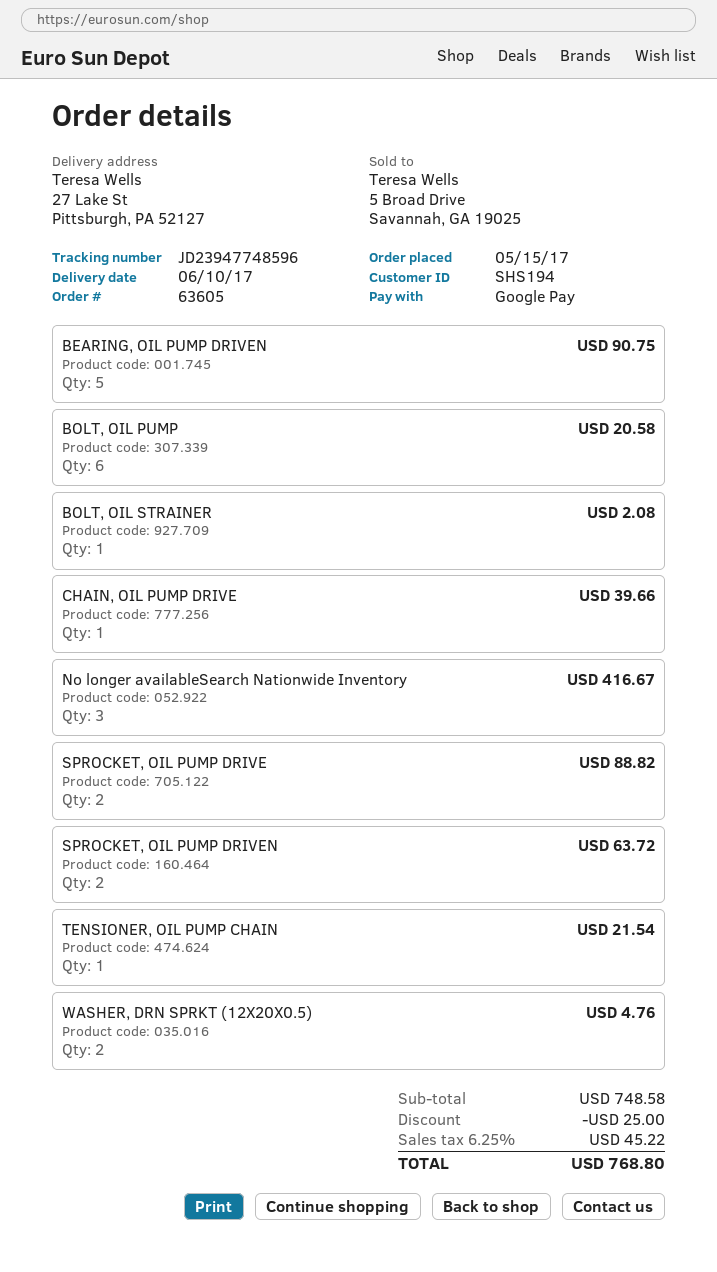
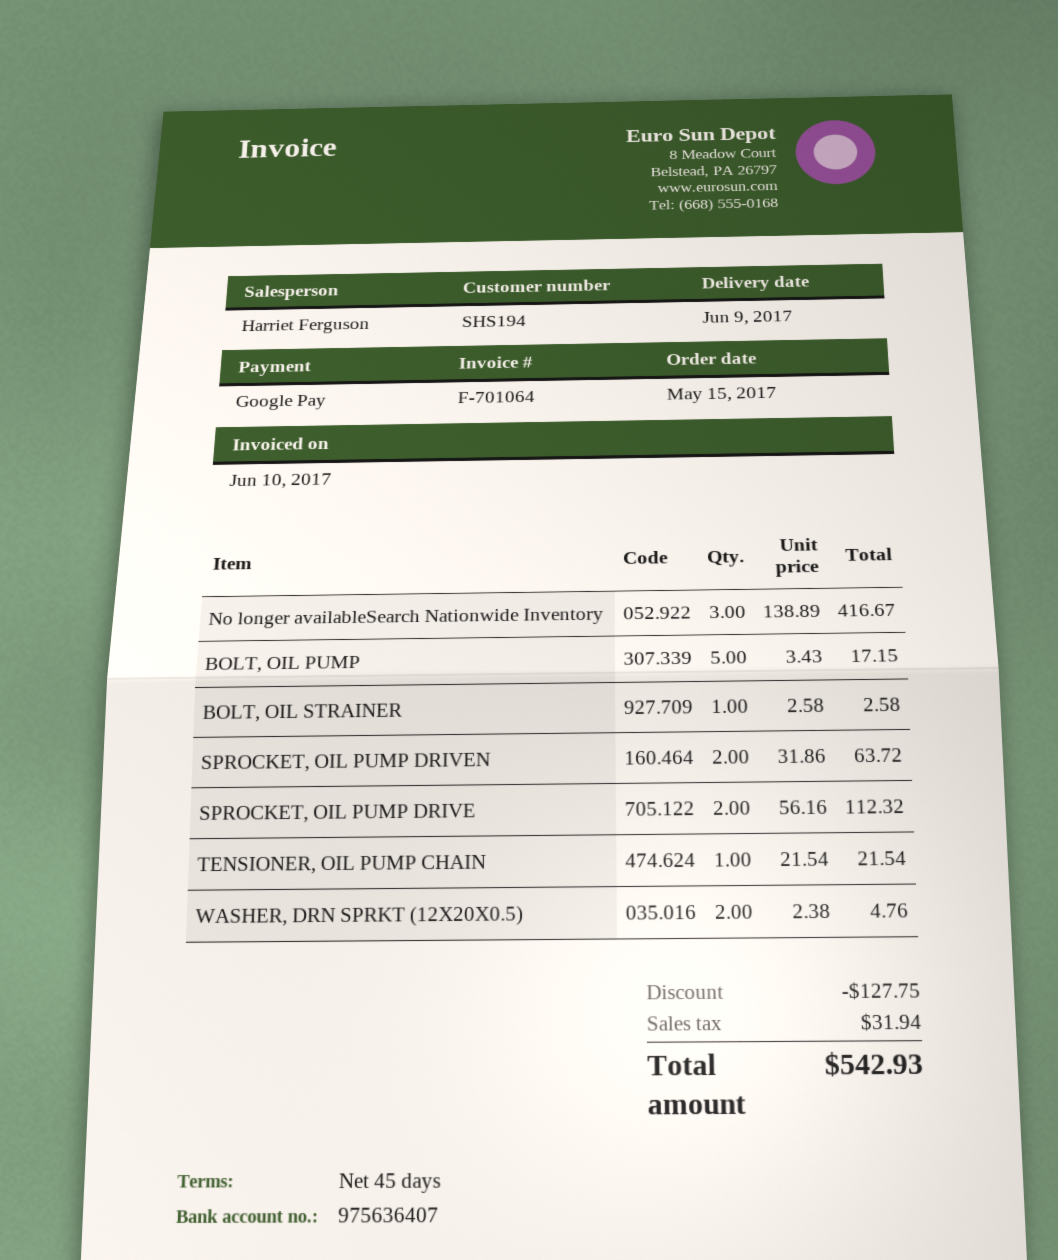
delivery date: 2017-06-10 -> 2017-06-09
BEARING, OIL PUMP DRIVEN: 5 for 90.75 -> none
BOLT, OIL PUMP: 6 for 20.58 -> 5 for 17.15
BOLT, OIL STRAINER: 1 for 2.08 -> 1 for 2.58
CHAIN, OIL PUMP DRIVE: 1 for 39.66 -> none
SPROCKET, OIL PUMP DRIVE: 2 for 88.82 -> 2 for 112.32
discount: 25.00 -> 127.75
tax: 45.22 -> 31.94
total: 768.80 -> 542.93

